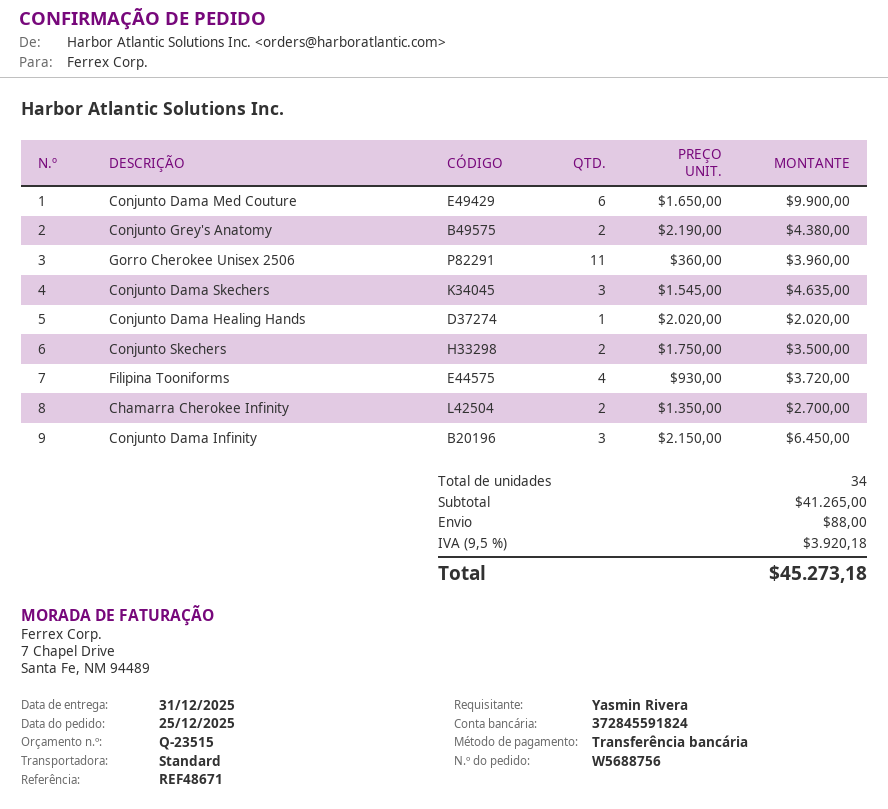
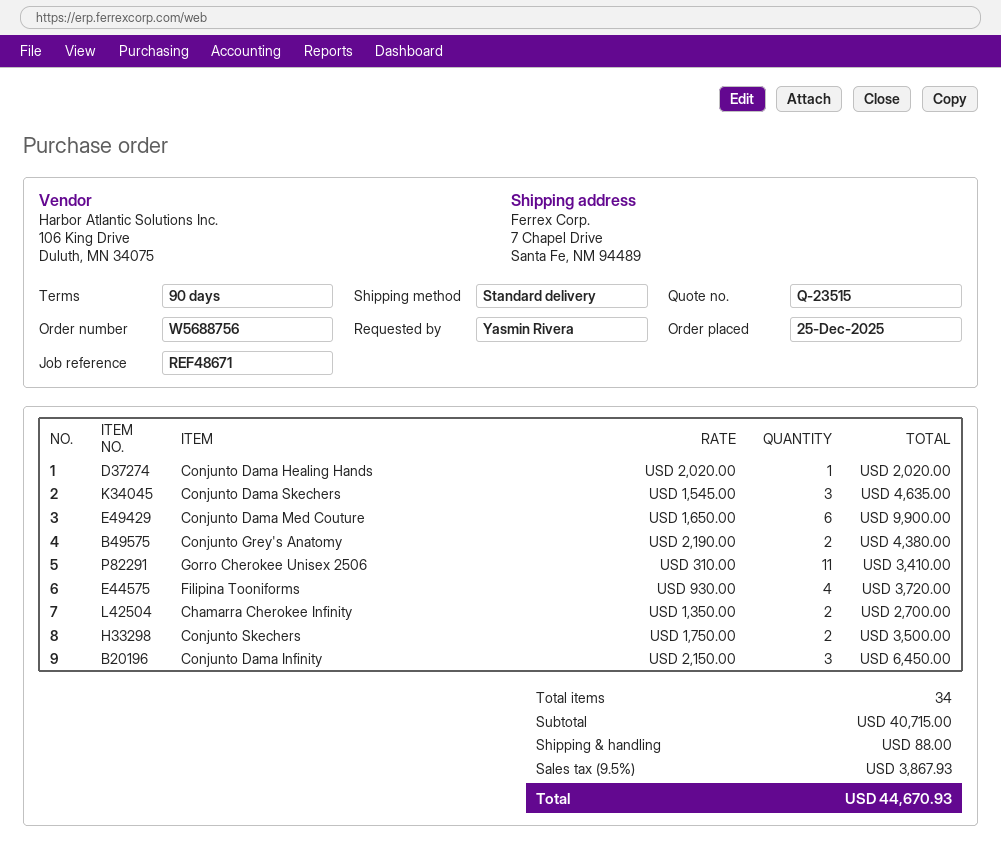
Gorro Cherokee Unisex 2506: 11 x 360.00 = 3960.00 -> 11 x 310.00 = 3410.00
subtotal: 41265.00 -> 40715.00
tax: 9.5% = 3920.18 -> 9.5% = 3867.93
total: 45273.18 -> 44670.93

